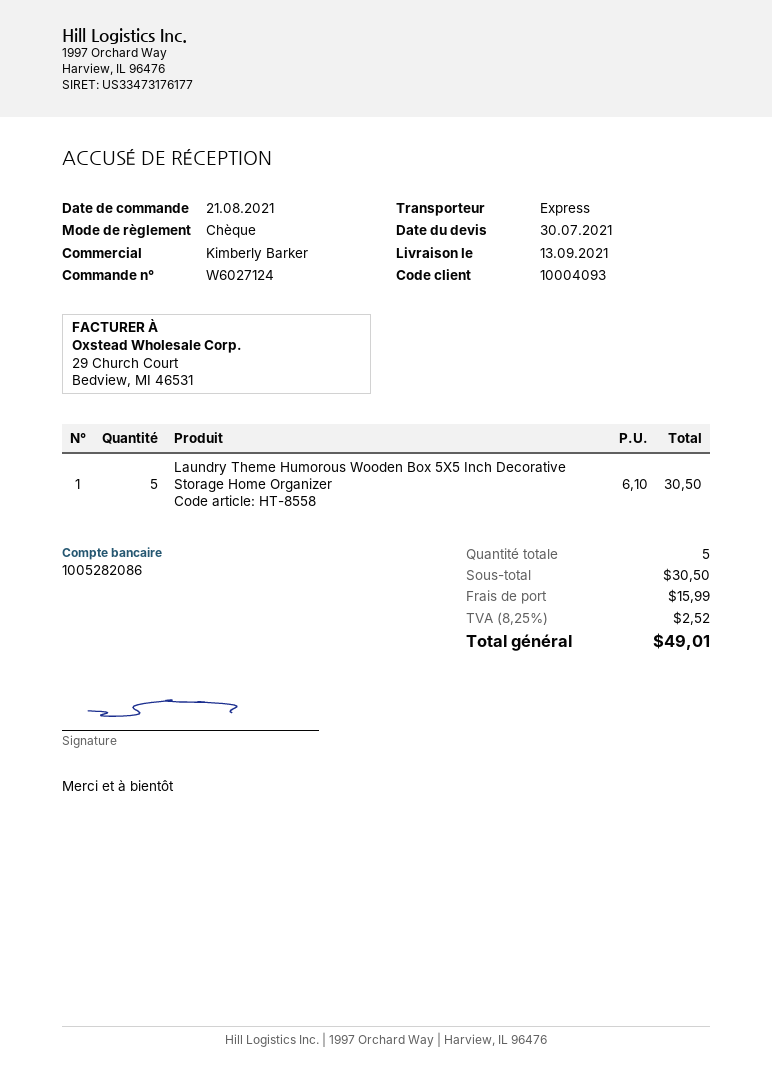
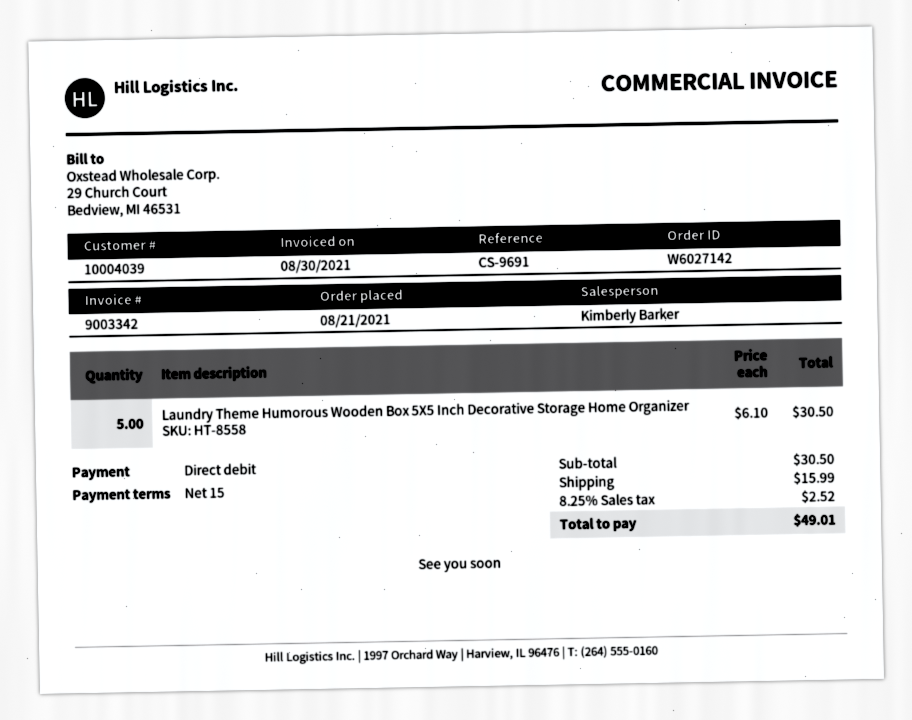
order number: W6027124 -> W6027142
customer number: 10004093 -> 10004039
payment method: cheque -> direct debit

